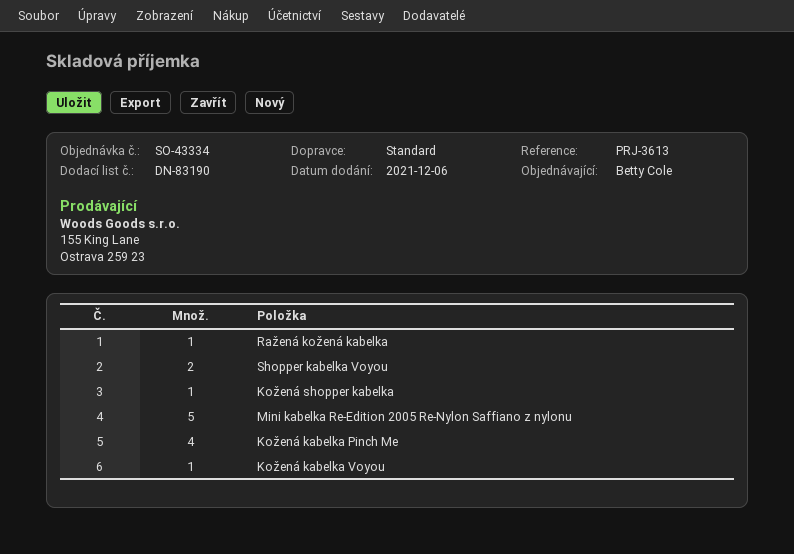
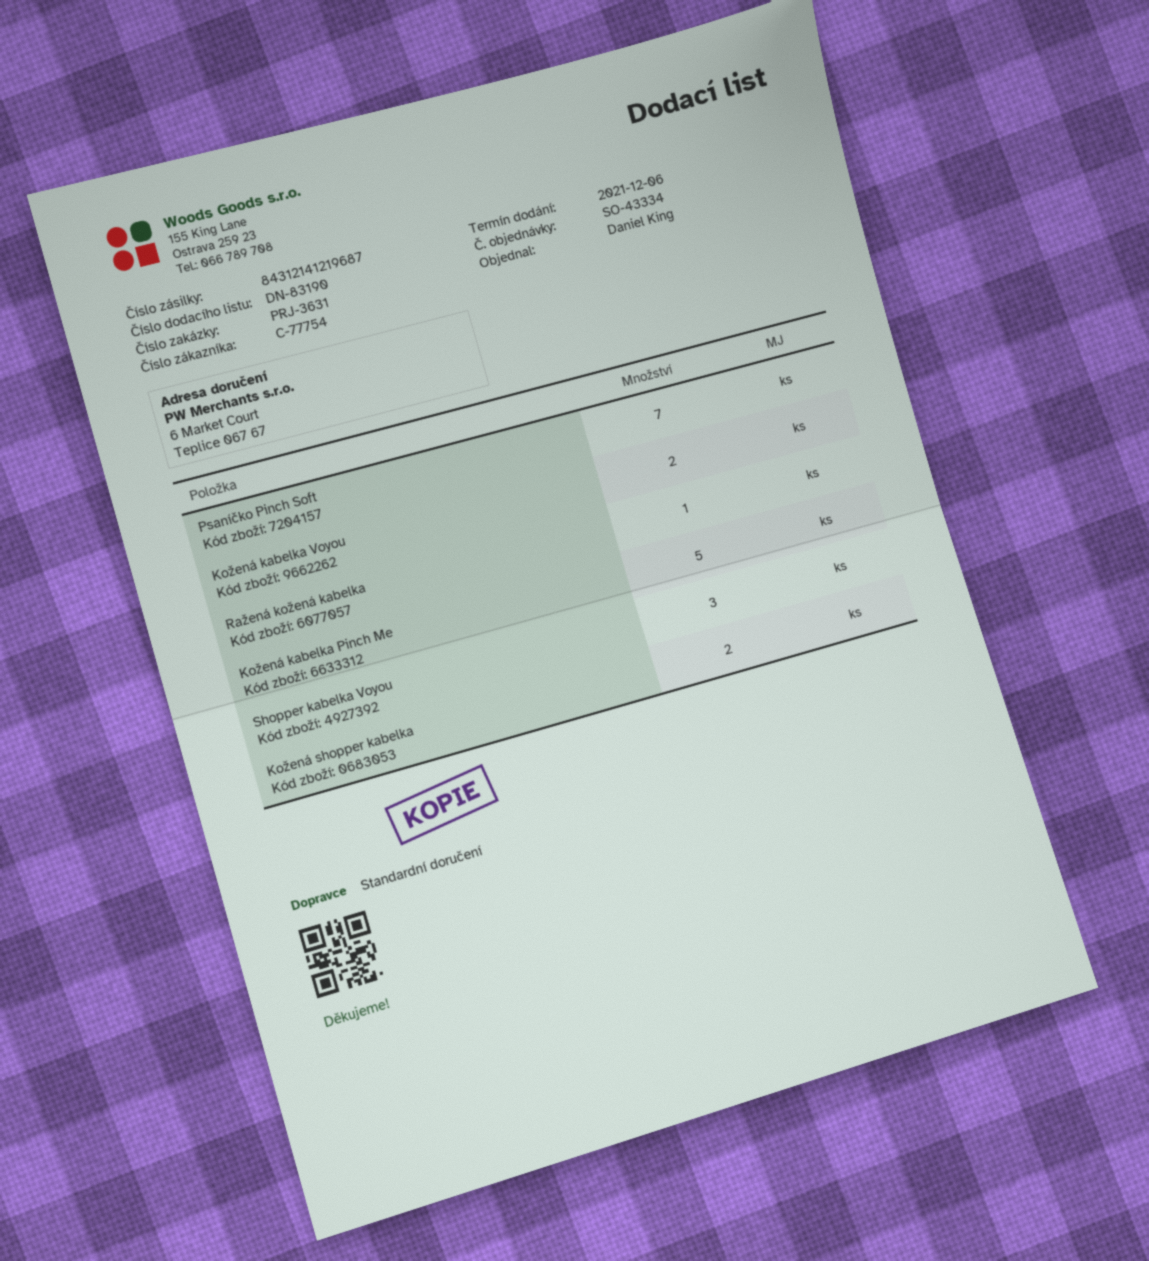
reference: PRJ-3613 -> PRJ-3631
ordered by: Betty Cole -> Daniel King
Shopper kabelka Voyou: 2 -> 3
Kožená shopper kabelka: 1 -> 2
Mini kabelka Re-Edition 2005 Re-Nylon Saffiano z nylonu: 5 -> none
Kožená kabelka Pinch Me: 4 -> 5
Kožená kabelka Voyou: 1 -> 2
Psaníčko Pinch Soft: none -> 7

